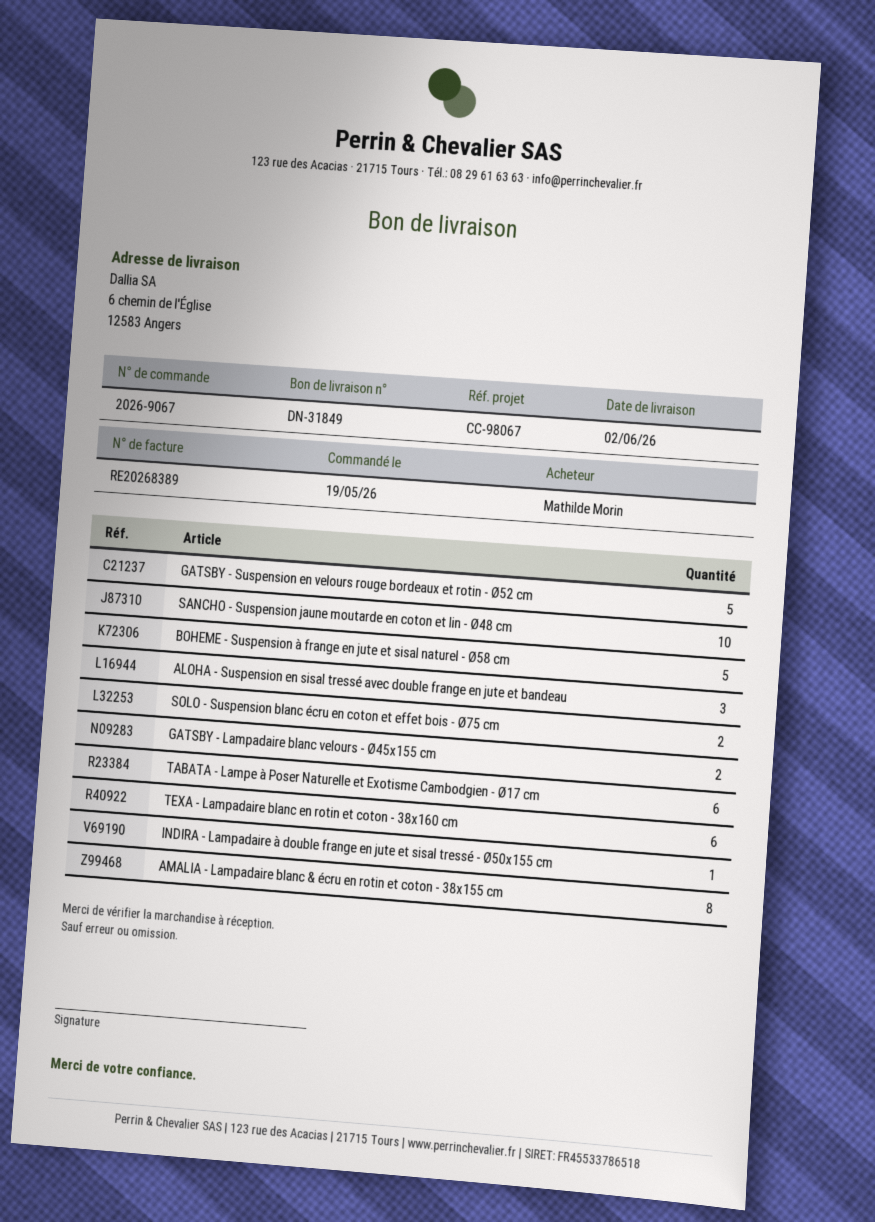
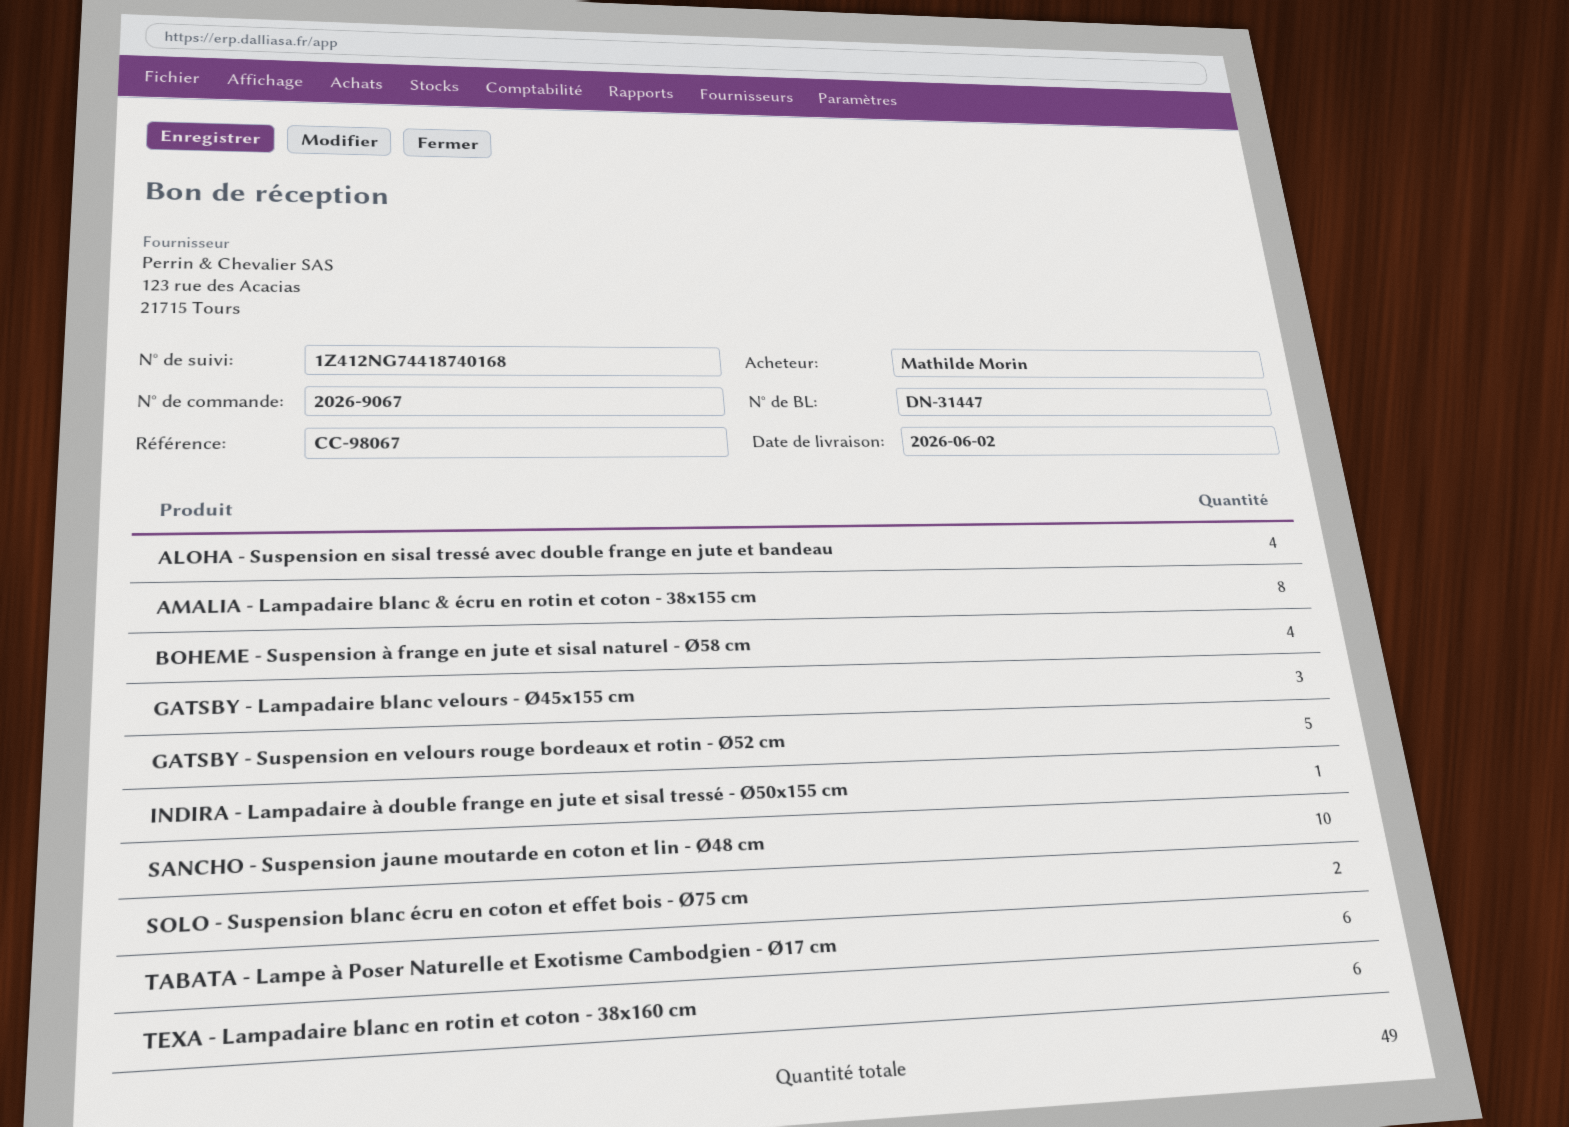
delivery note number: DN-31849 -> DN-31447
BOHEME - Suspension à frange en jute et sisal naturel - Ø58 cm: 5 -> 4
ALOHA - Suspension en sisal tressé avec double frange en jute et bandeau: 3 -> 4
GATSBY - Lampadaire blanc velours - Ø45x155 cm: 2 -> 3

